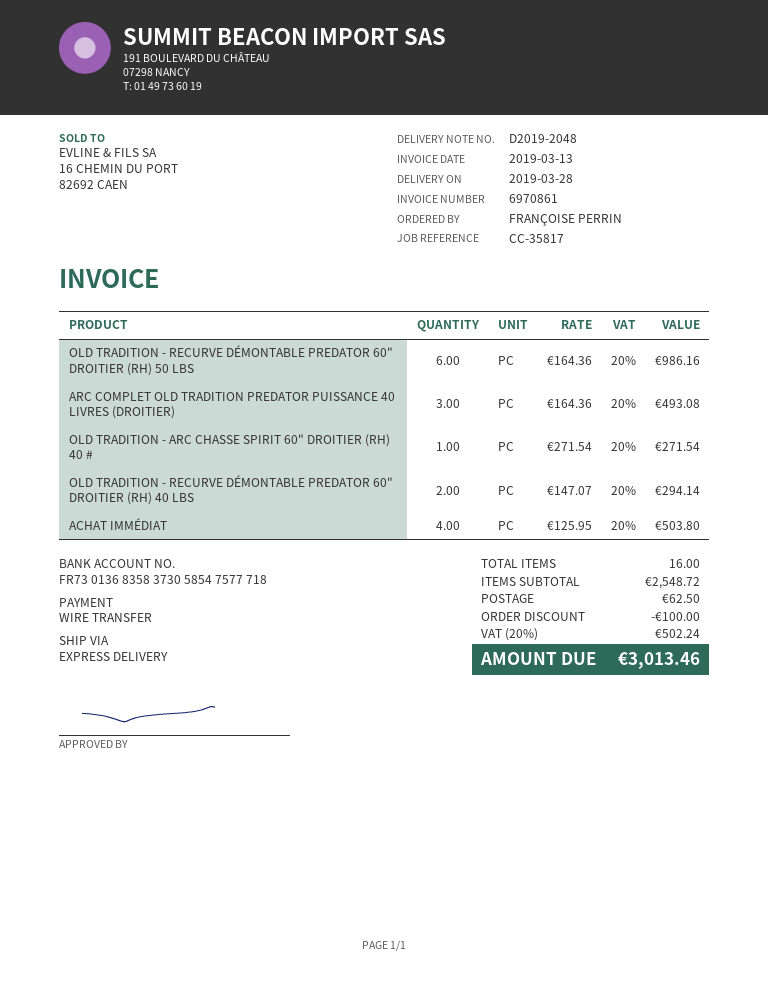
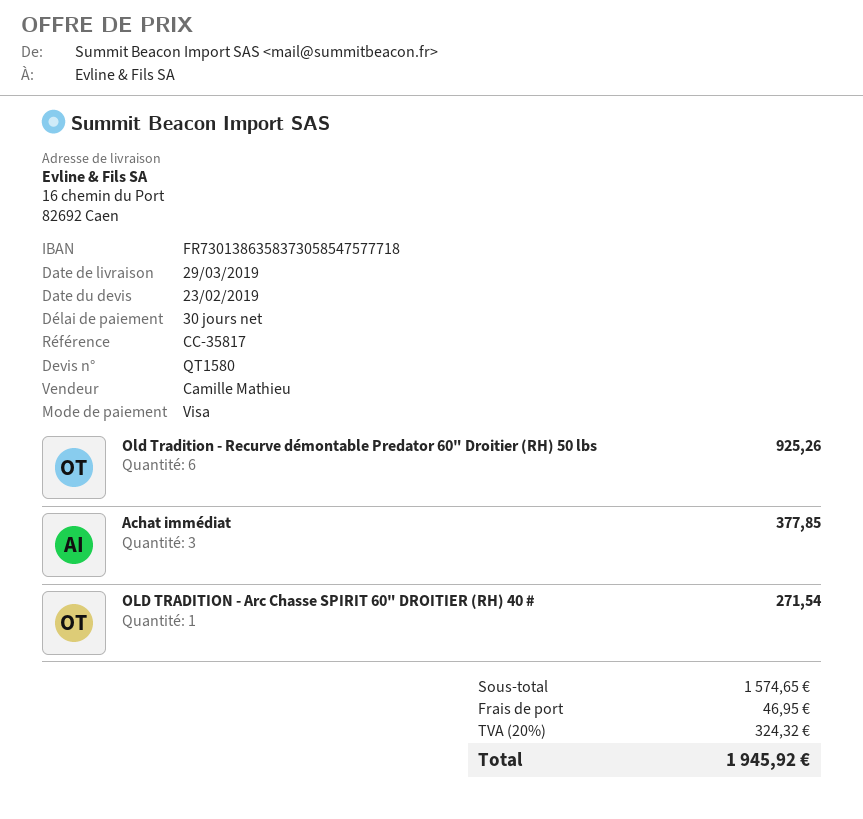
delivery date: 2019-03-28 -> 2019-03-29
payment method: bank transfer -> Visa
bank account: FR7301368358373058547577718 -> FR7301386358373058547577718
OLD TRADITION - RECURVE DÉMONTABLE PREDATOR 60" DROITIER (RH) 50 LBS: 6 for 986.16 -> 6 for 925.26
ARC COMPLET OLD TRADITION PREDATOR PUISSANCE 40 LIVRES (DROITIER): 3 for 493.08 -> none
OLD TRADITION - RECURVE DÉMONTABLE PREDATOR 60" DROITIER (RH) 40 LBS: 2 for 294.14 -> none
ACHAT IMMÉDIAT: 4 for 503.80 -> 3 for 377.85
subtotal: 2548.72 -> 1574.65
discount: 100.00 -> none
shipping: 62.50 -> 46.95
tax: 20% = 502.24 -> 20% = 324.32
total: 3013.46 -> 1945.92

